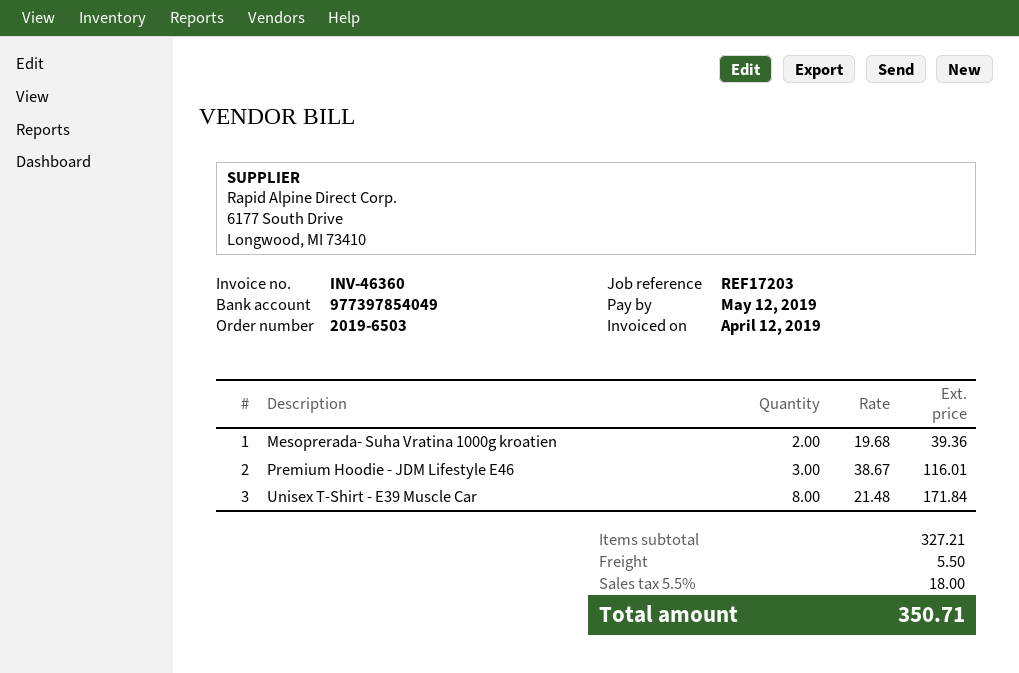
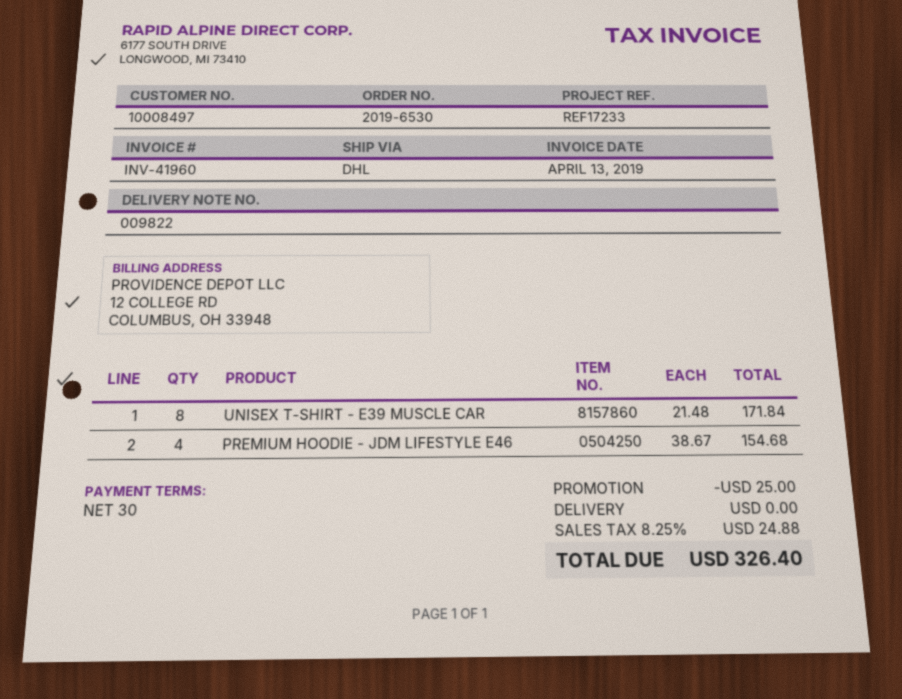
order number: 2019-6503 -> 2019-6530
invoice number: INV-46360 -> INV-41960
invoice date: 2019-04-12 -> 2019-04-13
reference: REF17203 -> REF17233
Mesoprerada- Suha Vratina 1000g kroatien: 2 x 19.68 = 39.36 -> none
Premium Hoodie - JDM Lifestyle E46: 3 x 38.67 = 116.01 -> 4 x 38.67 = 154.68
discount: none -> 25.00
shipping: 5.50 -> 0.00
tax: 5.5% = 18.00 -> 8.25% = 24.88
total: 350.71 -> 326.40

